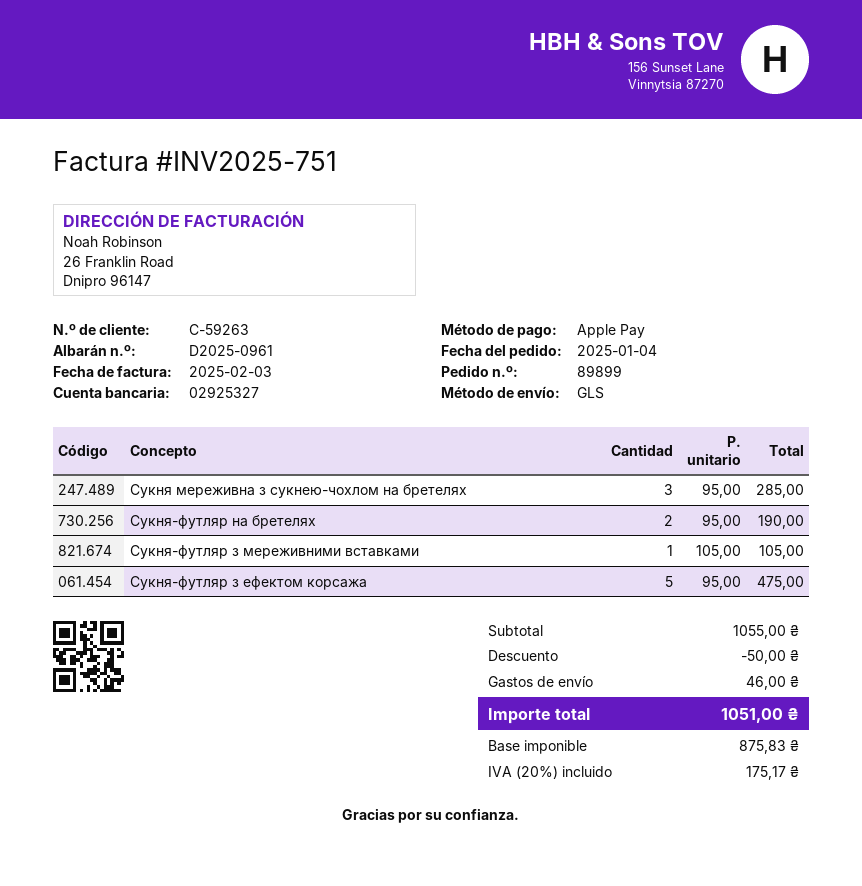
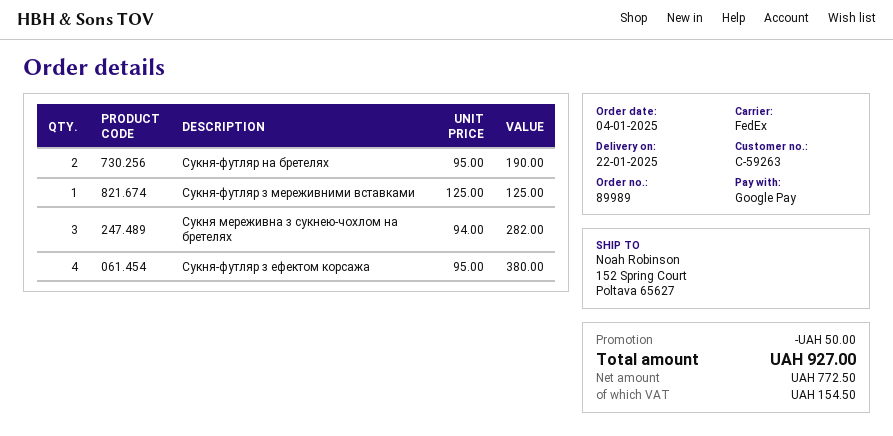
order number: 89899 -> 89989
payment method: Apple Pay -> Google Pay
shipping method: GLS -> FedEx
Сукня мереживна з сукнею-чохлом на бретелях: 3 x 95.00 = 285.00 -> 3 x 94.00 = 282.00
Сукня-футляр з мереживними вставками: 1 x 105.00 = 105.00 -> 1 x 125.00 = 125.00
Сукня-футляр з ефектом корсажа: 5 x 95.00 = 475.00 -> 4 x 95.00 = 380.00
shipping: 46.00 -> none
net: 875.83 -> 772.50
tax: 175.17 -> 154.50
total: 1051.00 -> 927.00

